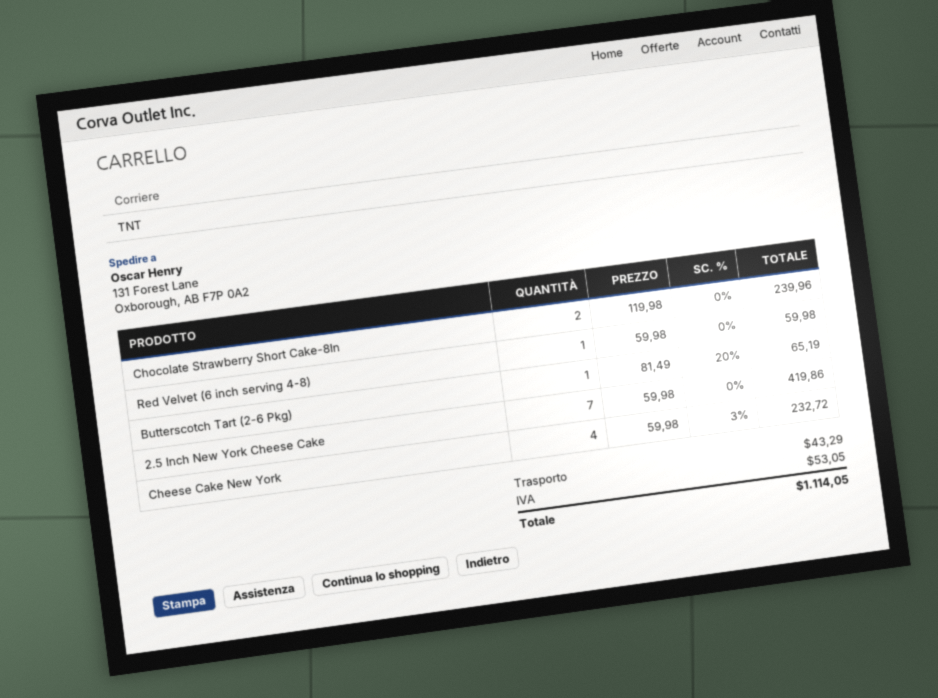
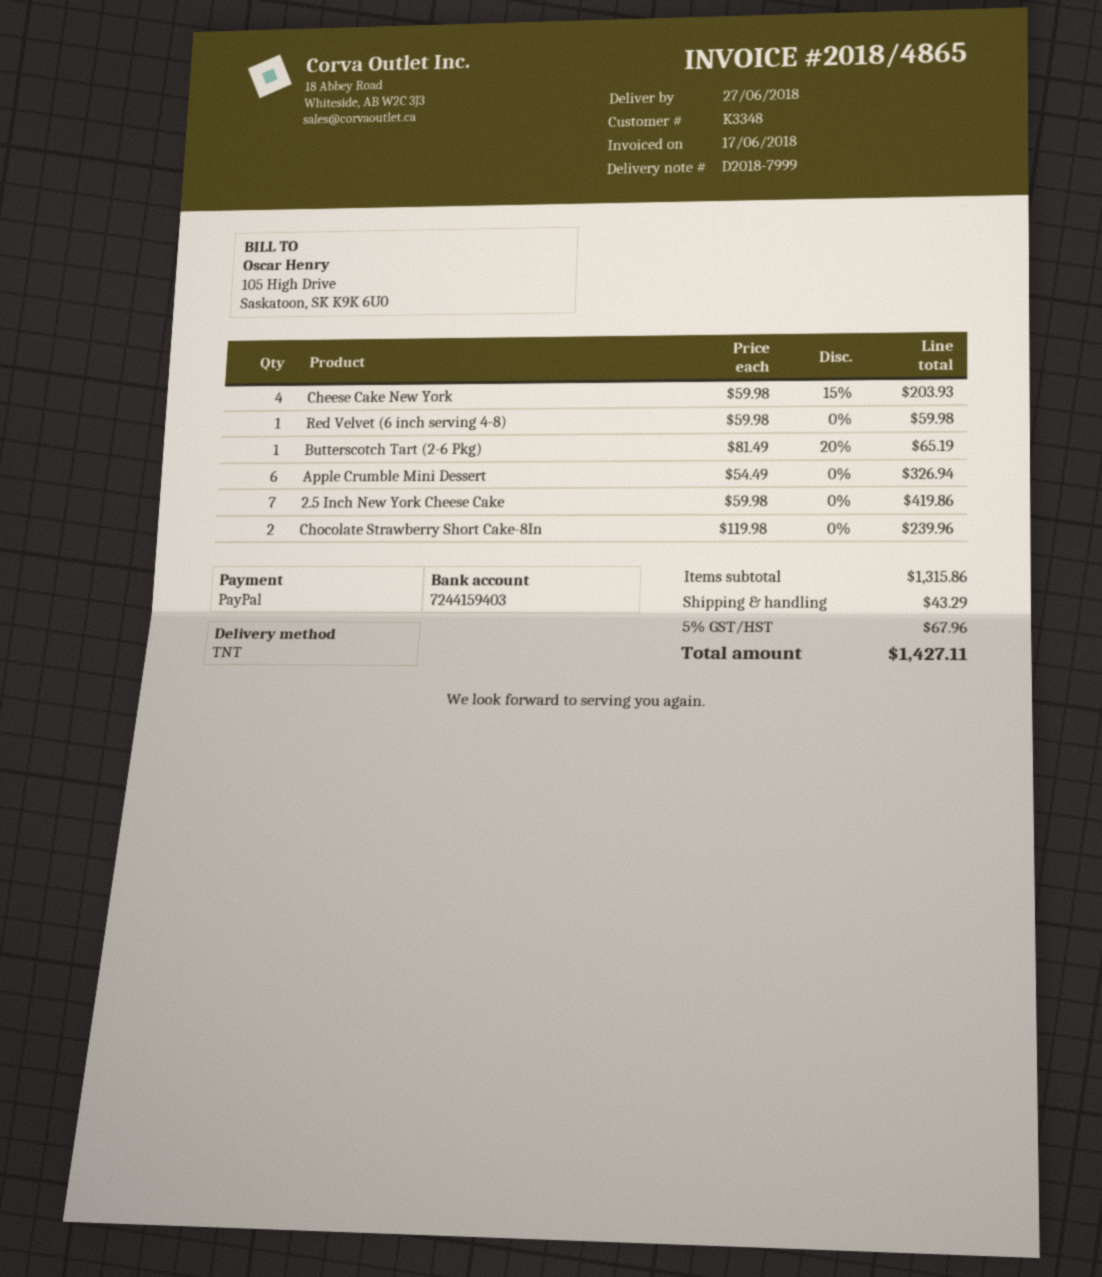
Cheese Cake New York: 4 x 59.98 - 3% = 232.72 -> 4 x 59.98 - 15% = 203.93
Apple Crumble Mini Dessert: none -> 6 x 54.49 = 326.94
tax: 53.05 -> 67.96
total: 1114.05 -> 1427.11

